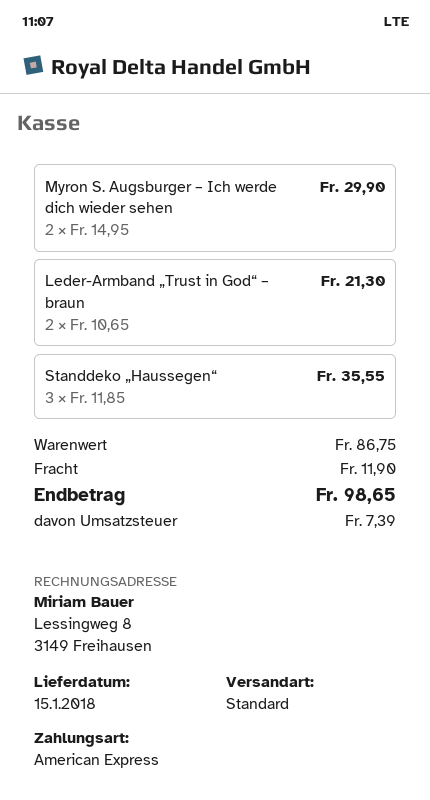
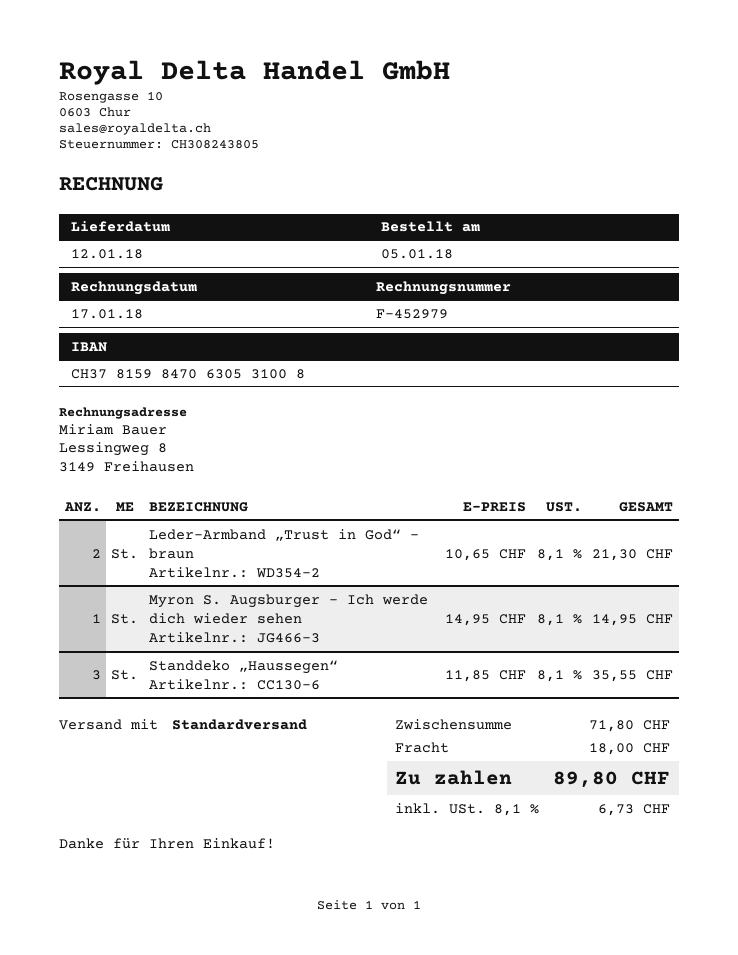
delivery date: 2018-01-15 -> 2018-01-12
Myron S. Augsburger – Ich werde dich wieder sehen: 2 x 14.95 = 29.90 -> 1 x 14.95 = 14.95
subtotal: 86.75 -> 71.80
shipping: 11.90 -> 18.00
tax: 7.39 -> 6.73
total: 98.65 -> 89.80

